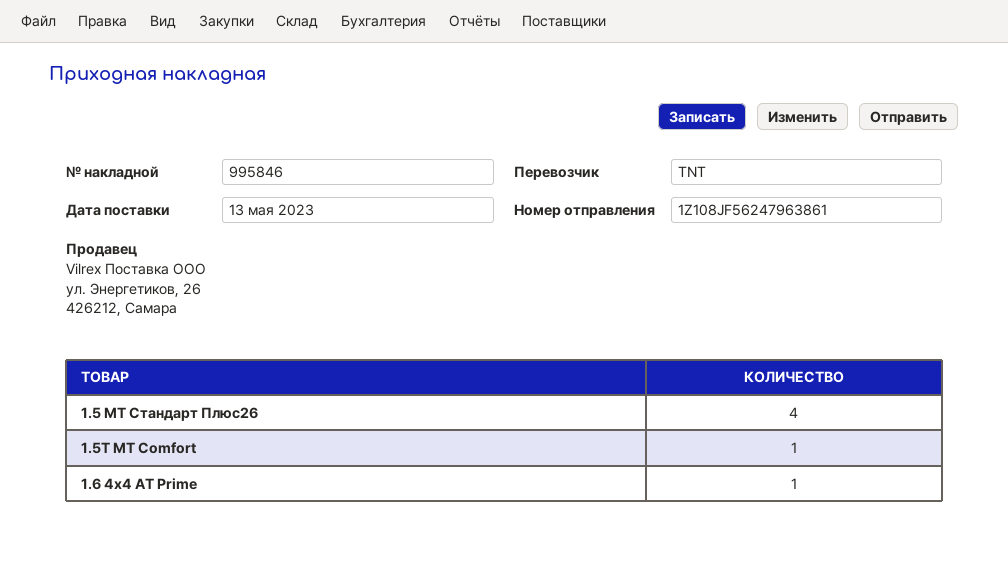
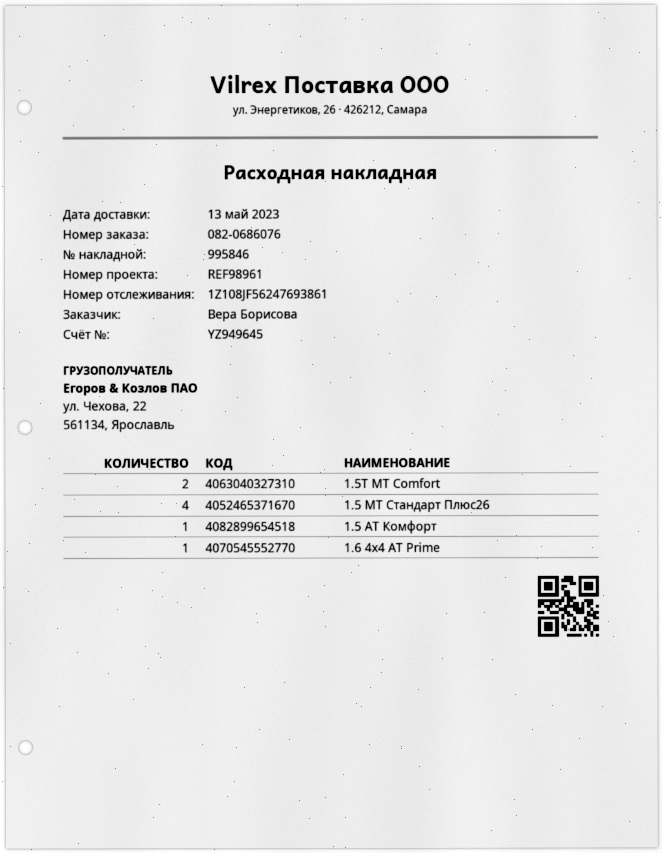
tracking number: 1Z108JF56247963861 -> 1Z108JF56247693861
1.5T MT Comfort: 1 -> 2
1.5 AT Комфорт: none -> 1

